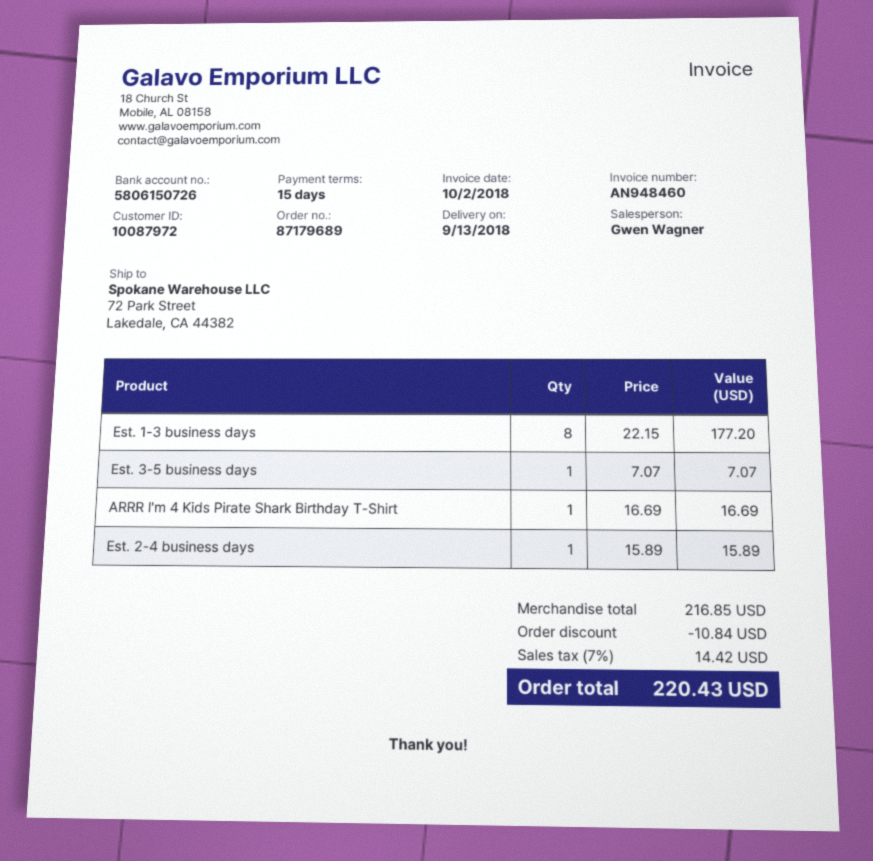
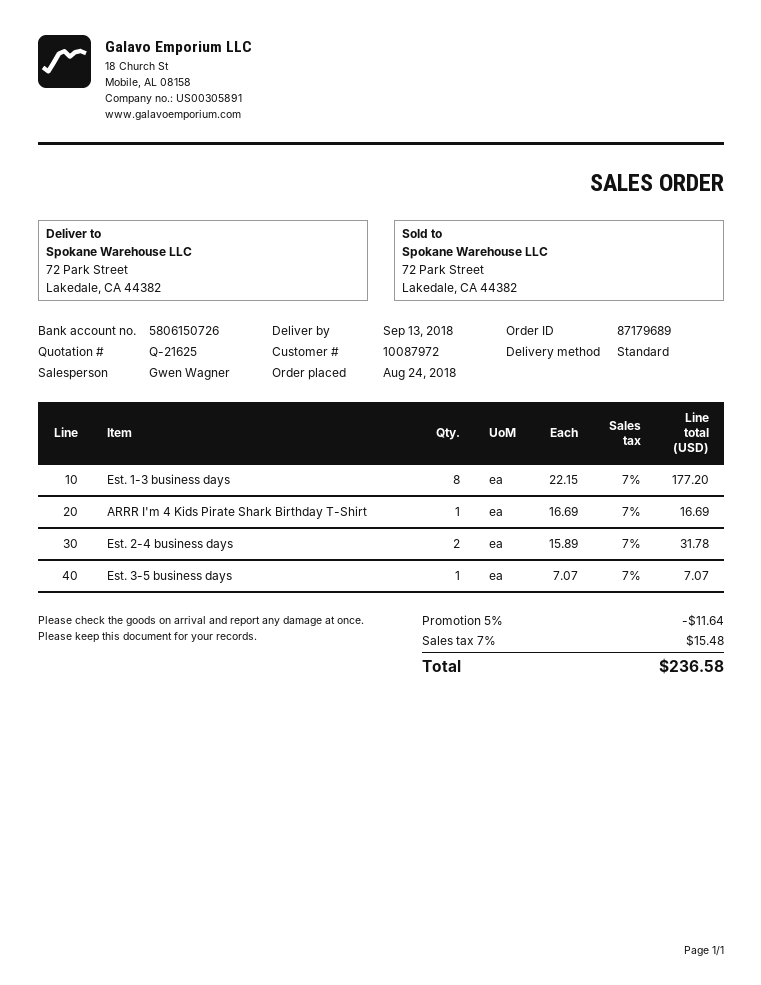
Est. 2-4 business days: 1 x 15.89 = 15.89 -> 2 x 15.89 = 31.78
discount: 10.84 -> 11.64
tax: 7% = 14.42 -> 7% = 15.48
total: 220.43 -> 236.58

